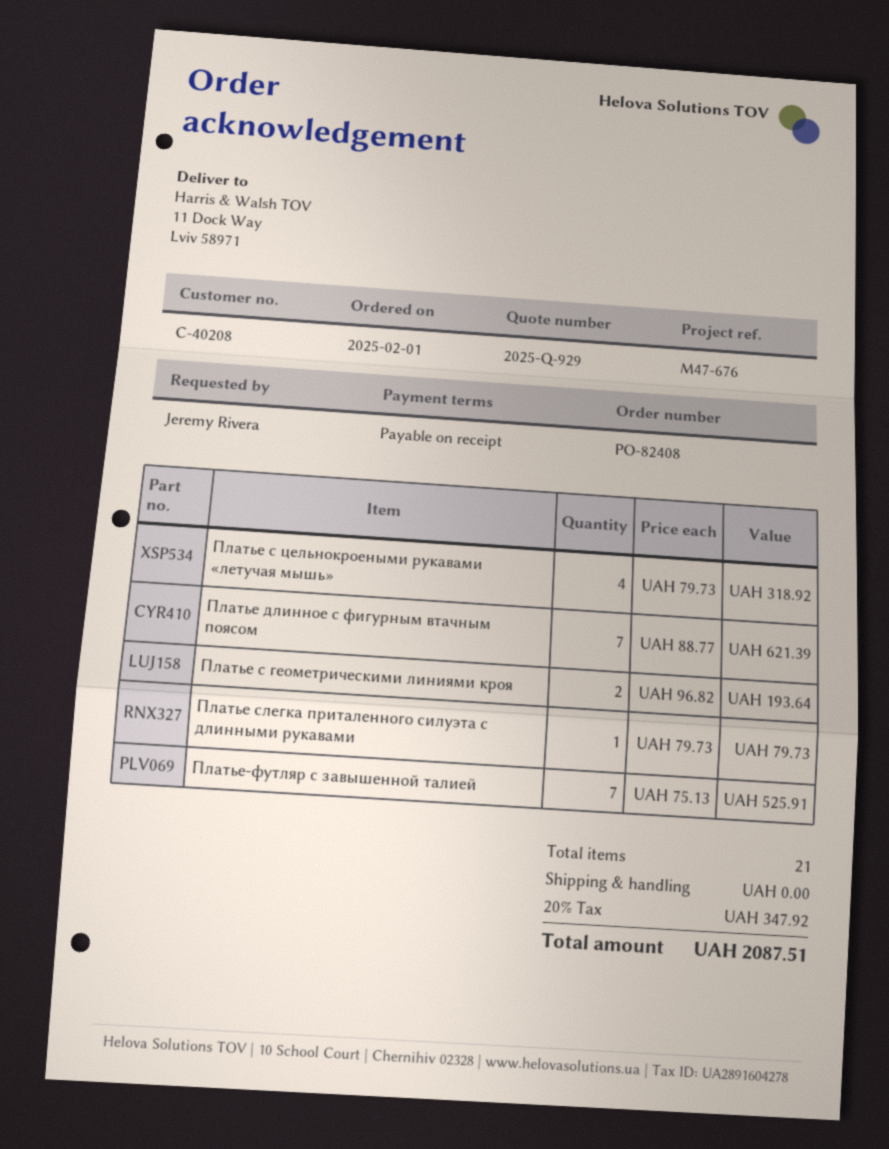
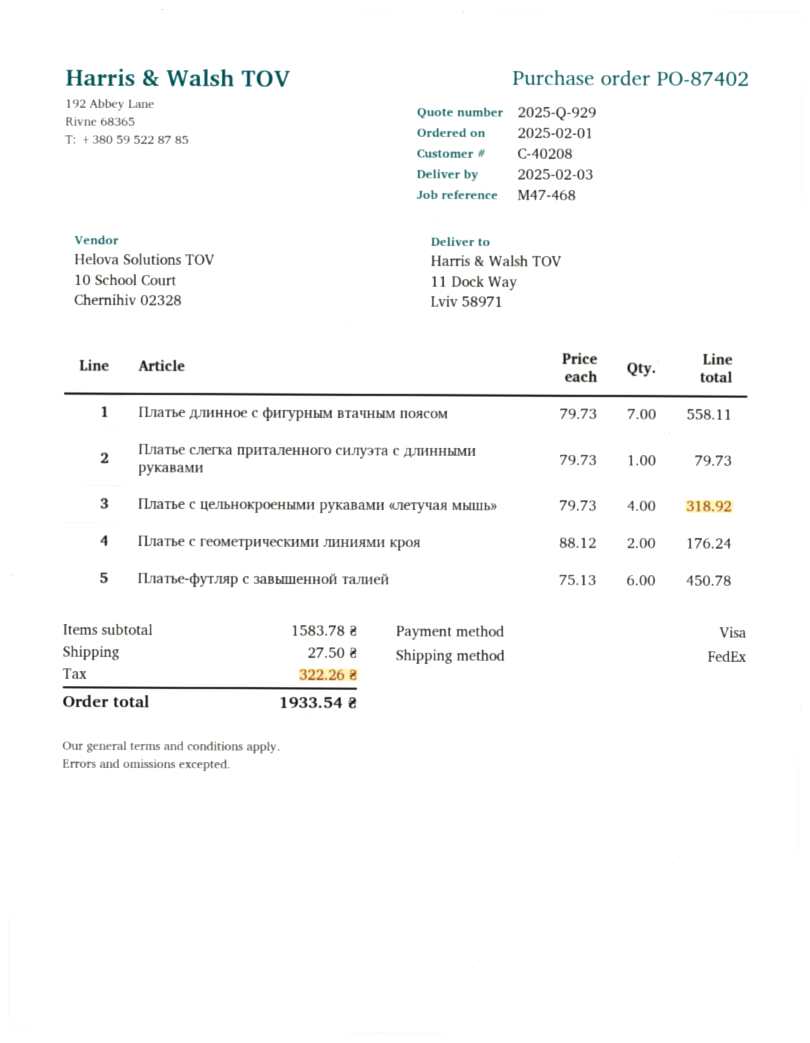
order number: PO-82408 -> PO-87402
reference: M47-676 -> M47-468
Платье длинное с фигурным втачным поясом: 7 x 88.77 = 621.39 -> 7 x 79.73 = 558.11
Платье с геометрическими линиями кроя: 2 x 96.82 = 193.64 -> 2 x 88.12 = 176.24
Платье-футляр с завышенной талией: 7 x 75.13 = 525.91 -> 6 x 75.13 = 450.78
shipping: 0.00 -> 27.50
tax: 347.92 -> 322.26
total: 2087.51 -> 1933.54

